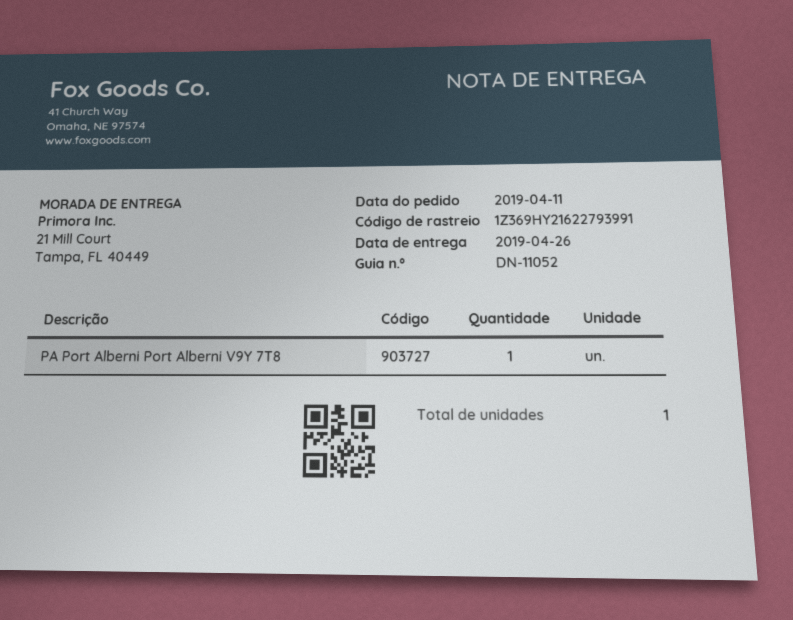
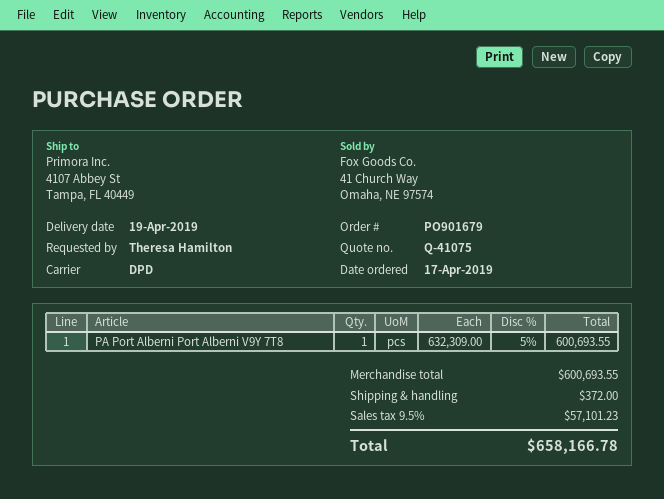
order date: 2019-04-11 -> 2019-04-17
delivery date: 2019-04-26 -> 2019-04-19
ship to: 21 Mill Court, Tampa, FL 40449 -> 4107 Abbey St, Tampa, FL 40449

